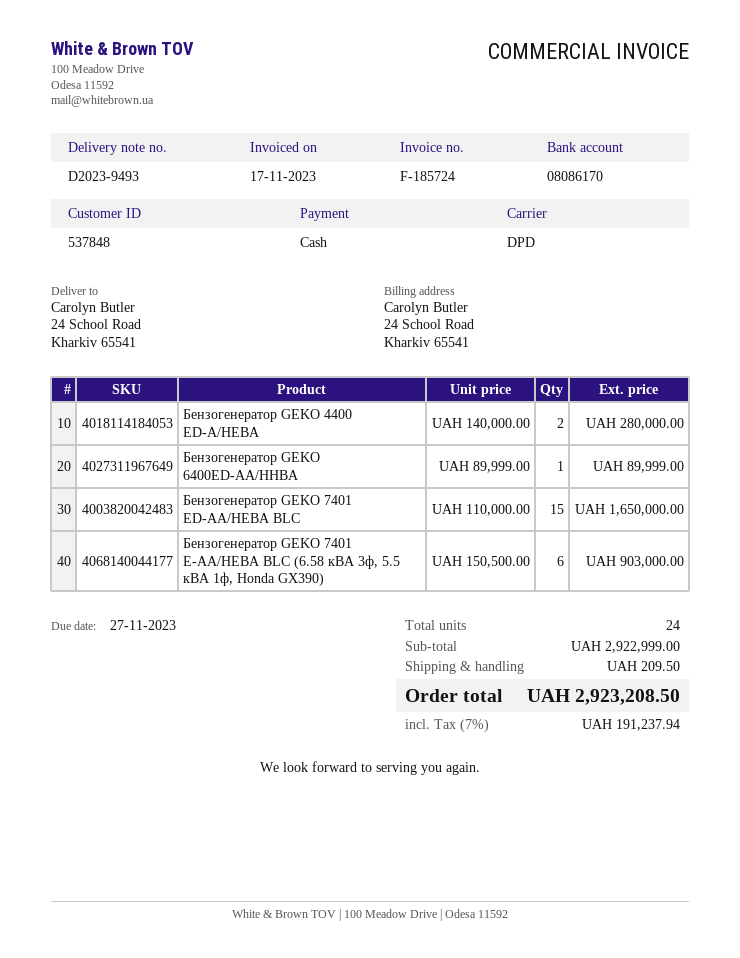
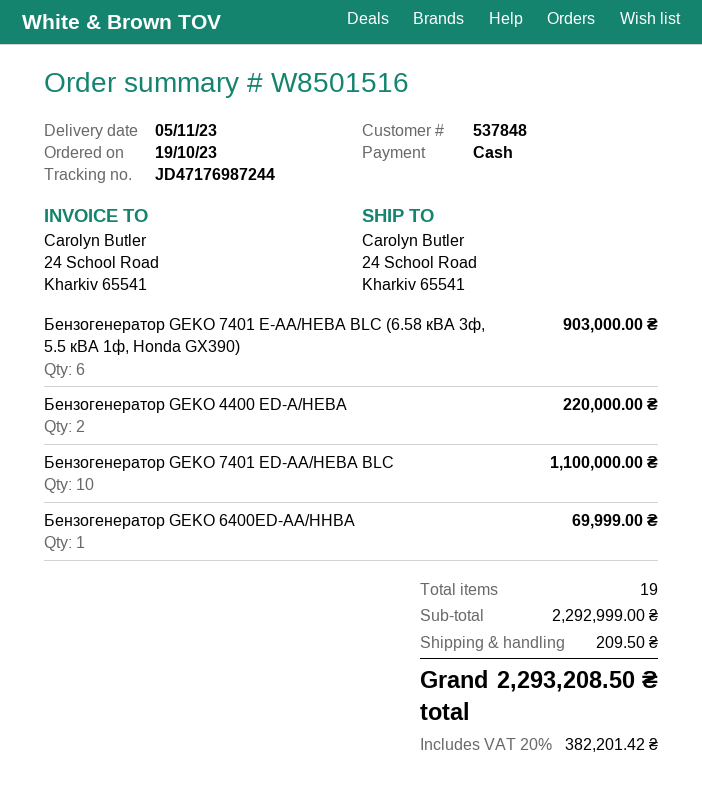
Бензогенератор GEKO 4400 ED-A/HEBA: 2 for 280000.00 -> 2 for 220000.00
Бензогенератор GEKO 6400ED-AA/HHBA: 1 for 89999.00 -> 1 for 69999.00
Бензогенератор GEKO 7401 ED-AA/HEBA BLC: 15 for 1650000.00 -> 10 for 1100000.00
total quantity: 24 -> 19
subtotal: 2922999.00 -> 2292999.00
tax: 7% = 191237.94 -> 20% = 382201.42
total: 2923208.50 -> 2293208.50

